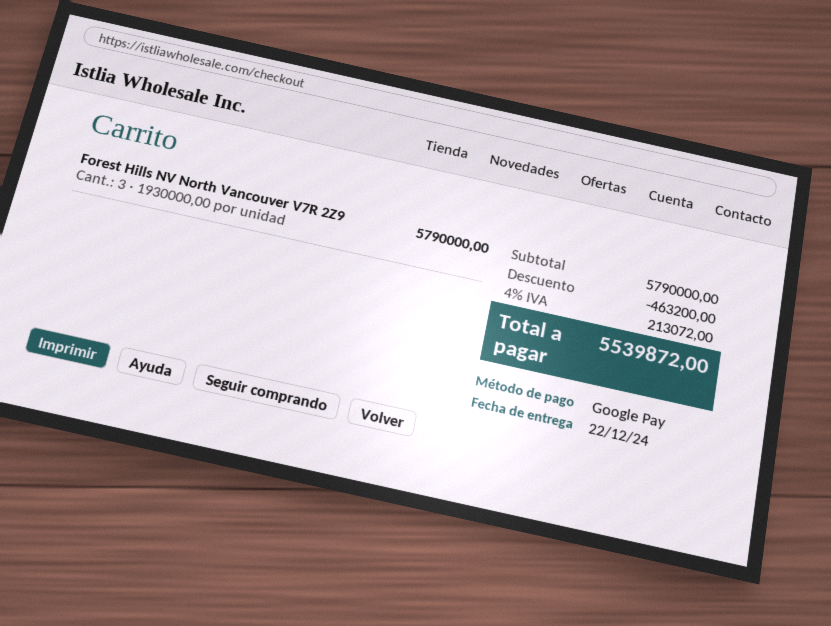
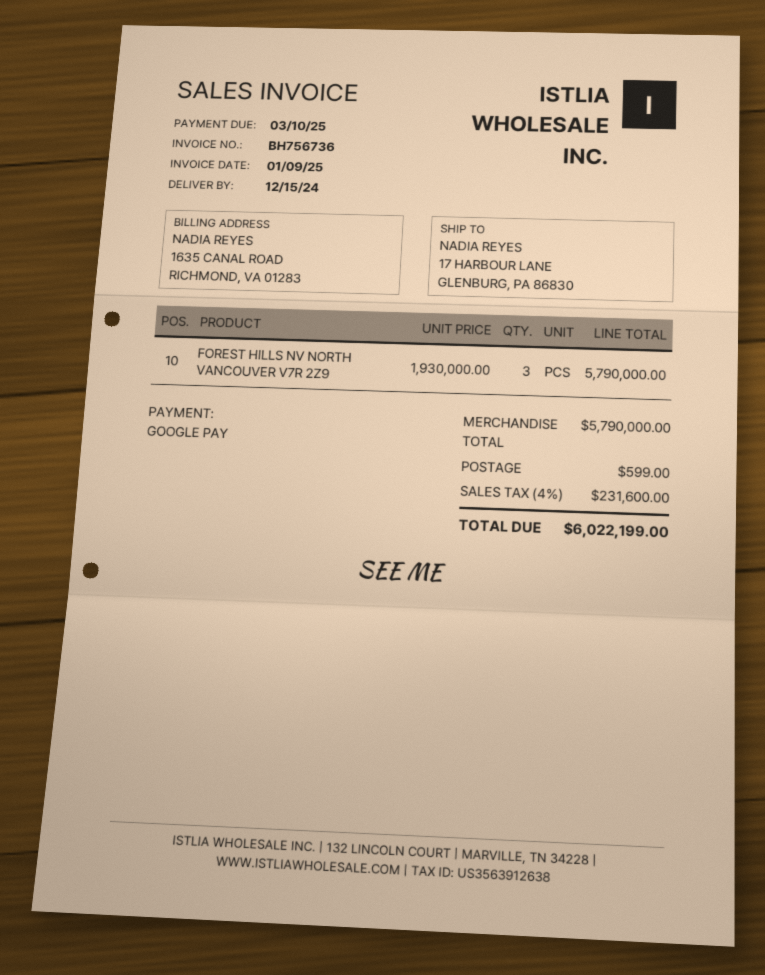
delivery date: 2024-12-22 -> 2024-12-15
discount: 463200.00 -> none
shipping: none -> 599.00
tax: 4% = 213072.00 -> 4% = 231600.00
total: 5539872.00 -> 6022199.00

